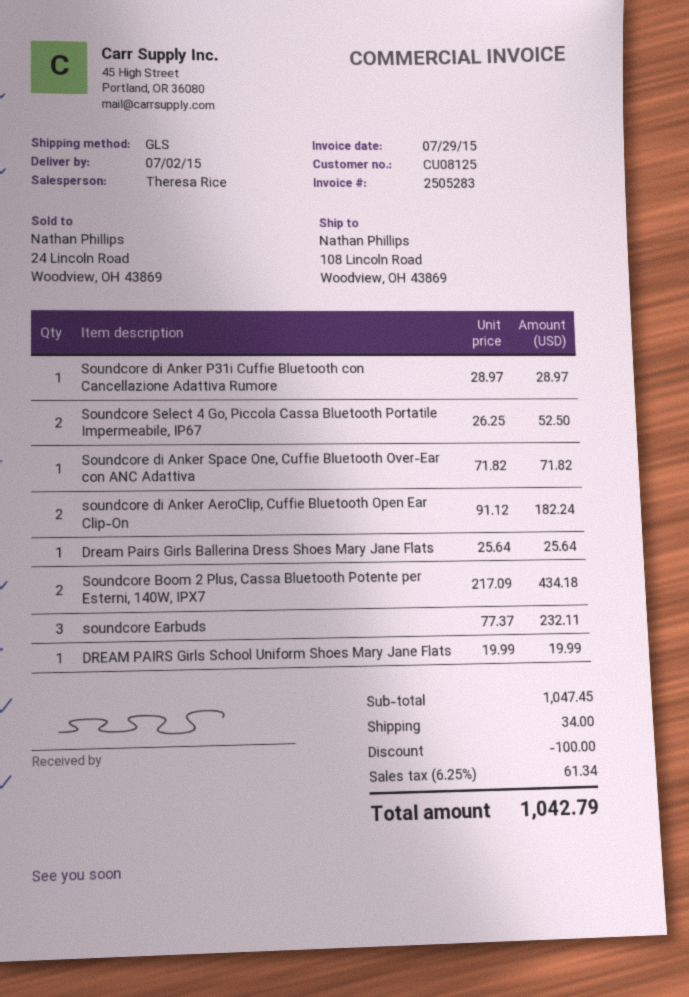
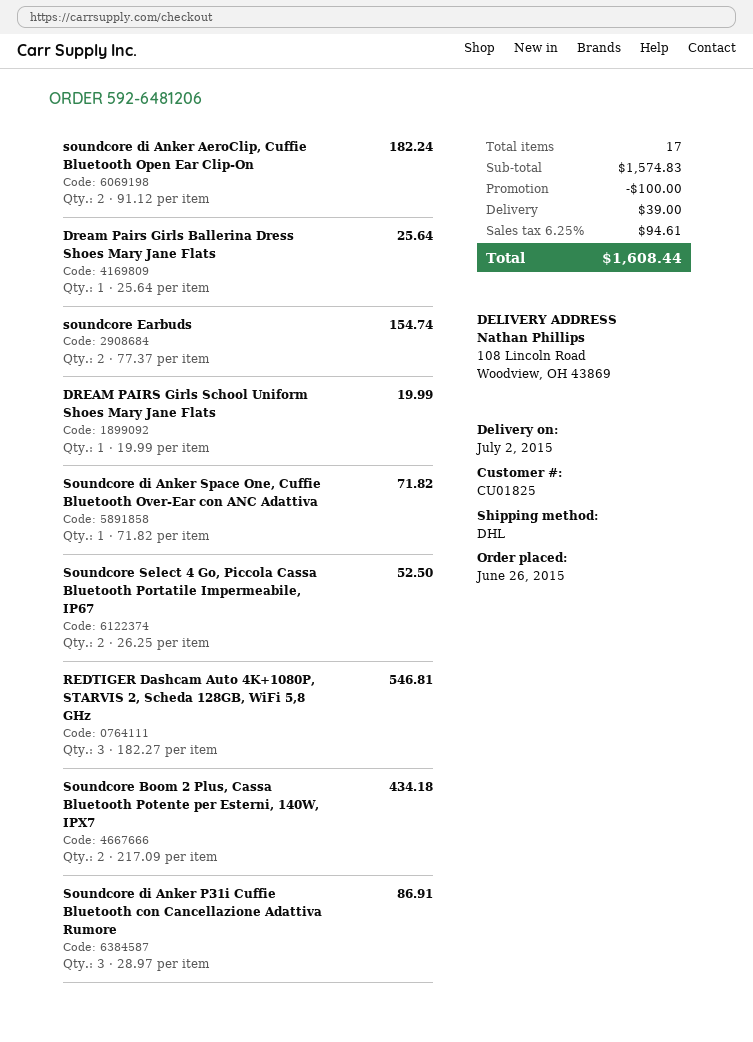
customer number: CU08125 -> CU01825
shipping method: GLS -> DHL
Soundcore di Anker P31i Cuffie Bluetooth con Cancellazione Adattiva Rumore: 1 x 28.97 = 28.97 -> 3 x 28.97 = 86.91
soundcore Earbuds: 3 x 77.37 = 232.11 -> 2 x 77.37 = 154.74
REDTIGER Dashcam Auto 4K+1080P, STARVIS 2, Scheda 128GB, WiFi 5,8 GHz: none -> 3 x 182.27 = 546.81
subtotal: 1047.45 -> 1574.83
shipping: 34.00 -> 39.00
tax: 6.25% = 61.34 -> 6.25% = 94.61
total: 1042.79 -> 1608.44

